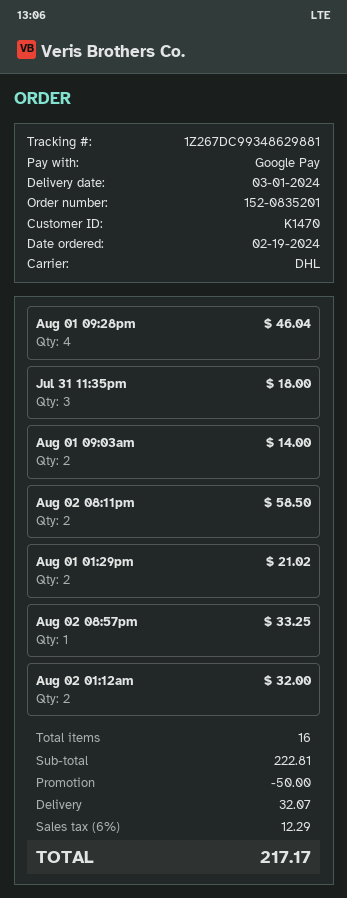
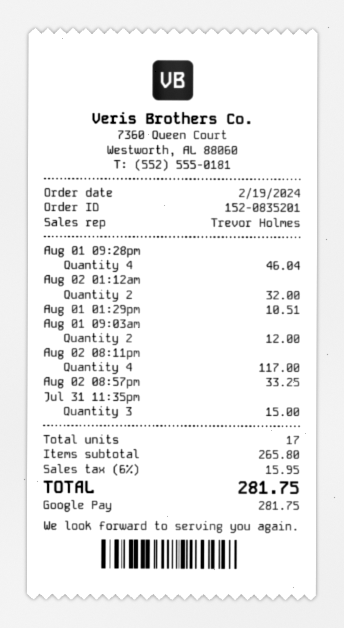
Jul 31 11:35pm: 3 for 18.00 -> 3 for 15.00
Aug 01 09:03am: 2 for 14.00 -> 2 for 12.00
Aug 02 08:11pm: 2 for 58.50 -> 4 for 117.00
Aug 01 01:29pm: 2 for 21.02 -> 1 for 10.51
total quantity: 16 -> 17
subtotal: 222.81 -> 265.80
discount: 50.00 -> none
shipping: 32.07 -> none
tax: 6% = 12.29 -> 6% = 15.95
total: 217.17 -> 281.75

